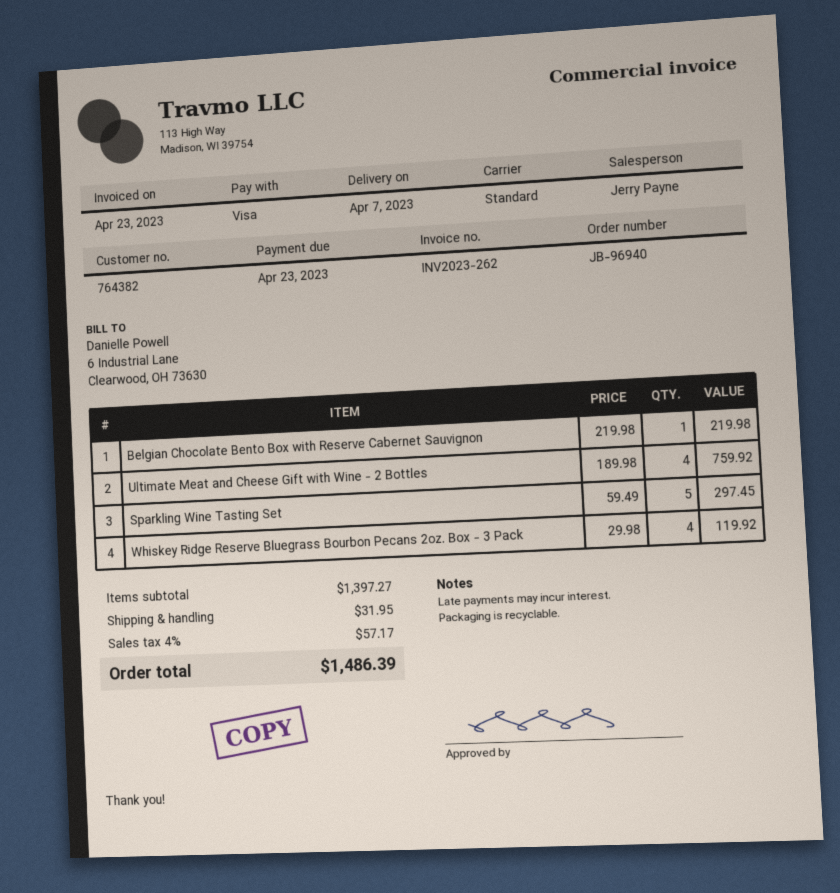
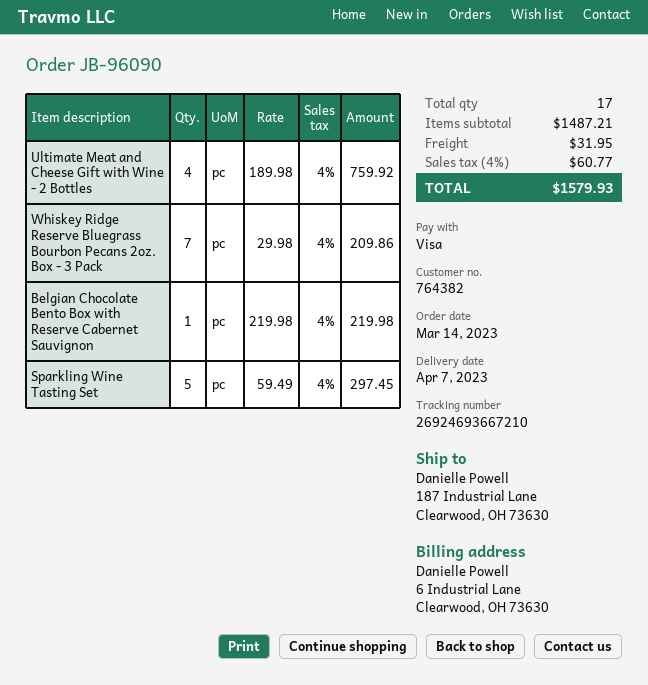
order number: JB-96940 -> JB-96090
Whiskey Ridge Reserve Bluegrass Bourbon Pecans 2oz. Box - 3 Pack: 4 x 29.98 = 119.92 -> 7 x 29.98 = 209.86
subtotal: 1397.27 -> 1487.21
tax: 4% = 57.17 -> 4% = 60.77
total: 1486.39 -> 1579.93

